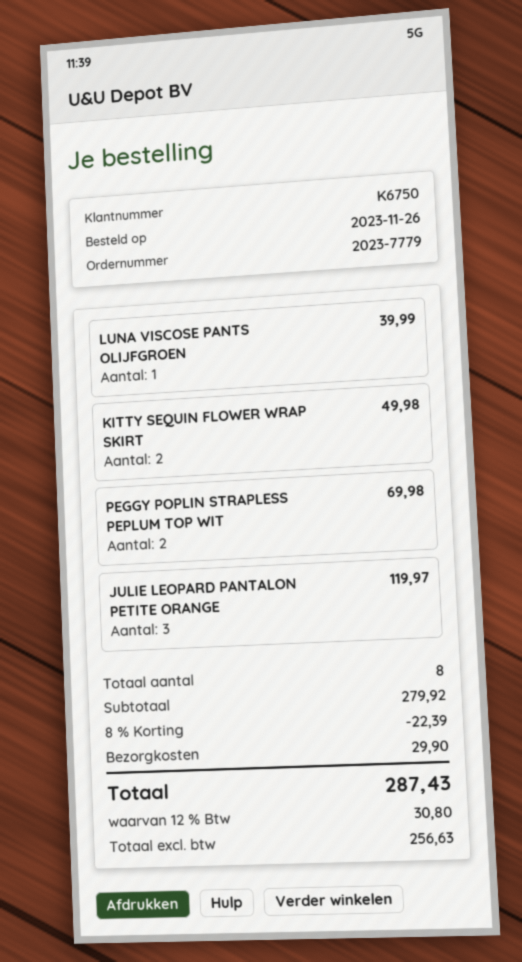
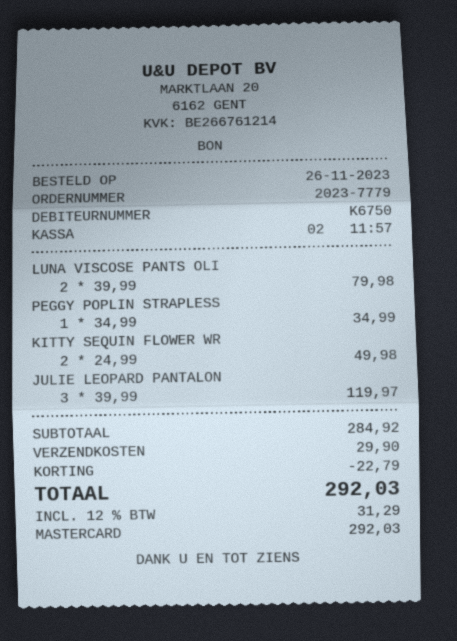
LUNA VISCOSE PANTS OLIJFGROEN: 1 for 39.99 -> 2 for 79.98
PEGGY POPLIN STRAPLESS PEPLUM TOP WIT: 2 for 69.98 -> 1 for 34.99
subtotal: 279.92 -> 284.92
discount: 22.39 -> 22.79
tax: 12% = 30.80 -> 12% = 31.29
total: 287.43 -> 292.03

